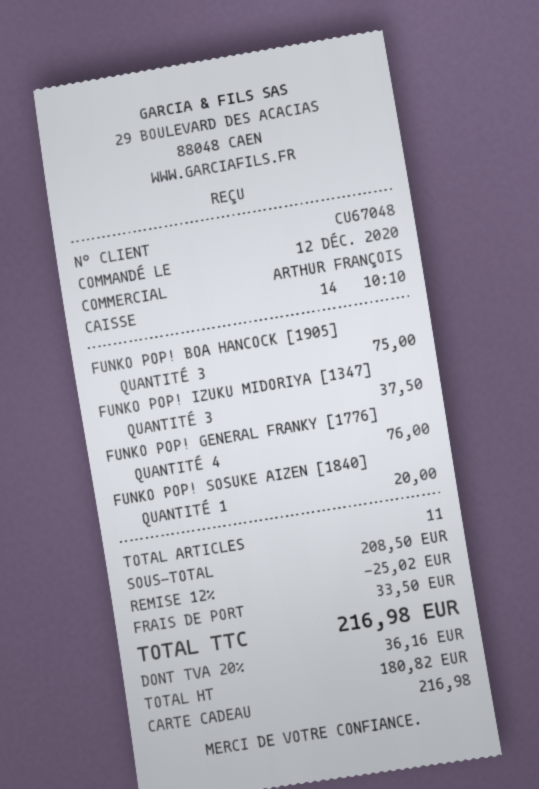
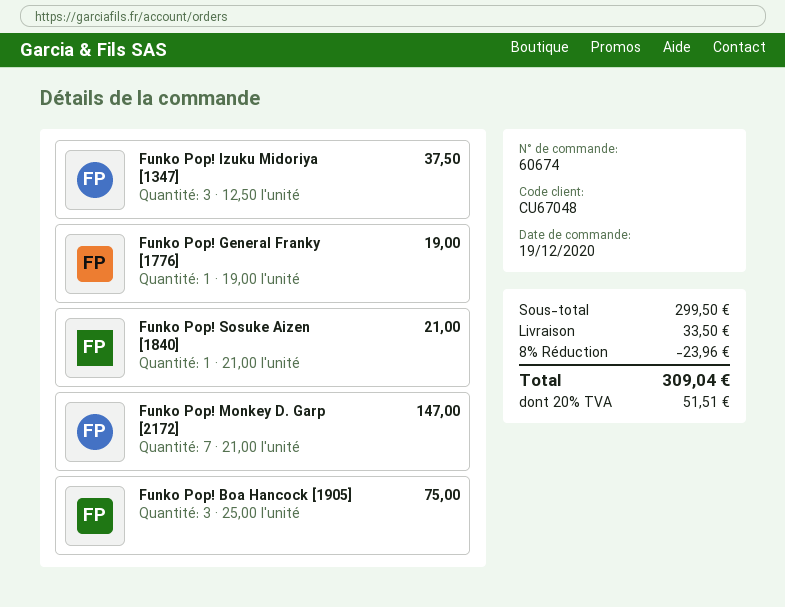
order date: 2020-12-12 -> 2020-12-19
FUNKO POP! GENERAL FRANKY [1776]: 4 for 76.00 -> 1 for 19.00
FUNKO POP! SOSUKE AIZEN [1840]: 1 for 20.00 -> 1 for 21.00
Funko Pop! Monkey D. Garp [2172]: none -> 7 for 147.00
subtotal: 208.50 -> 299.50
discount: 12% = 25.02 -> 8% = 23.96
tax: 20% = 36.16 -> 20% = 51.51
total: 216.98 -> 309.04

